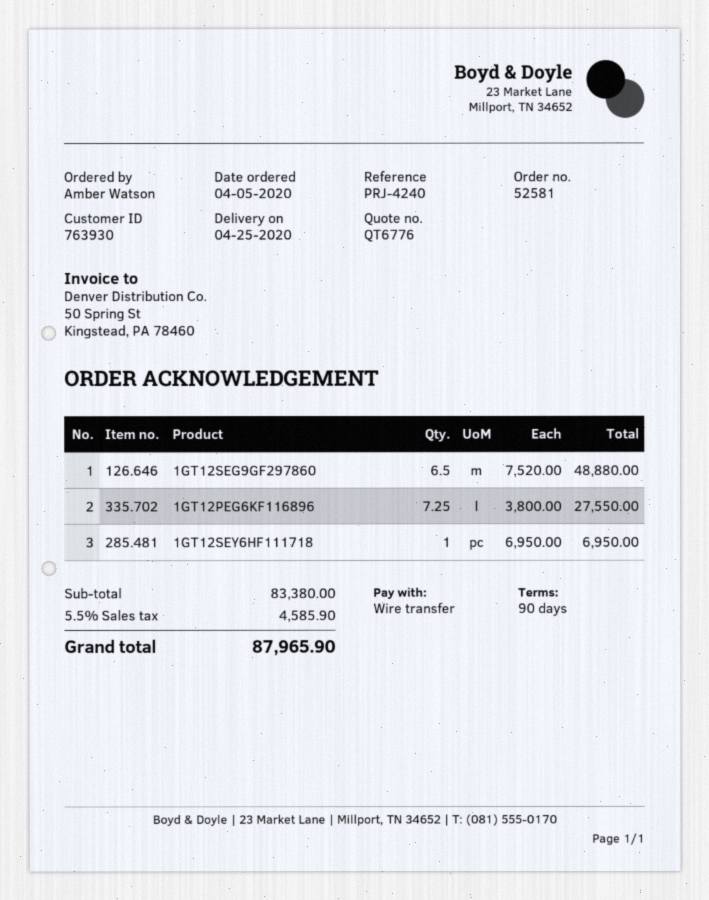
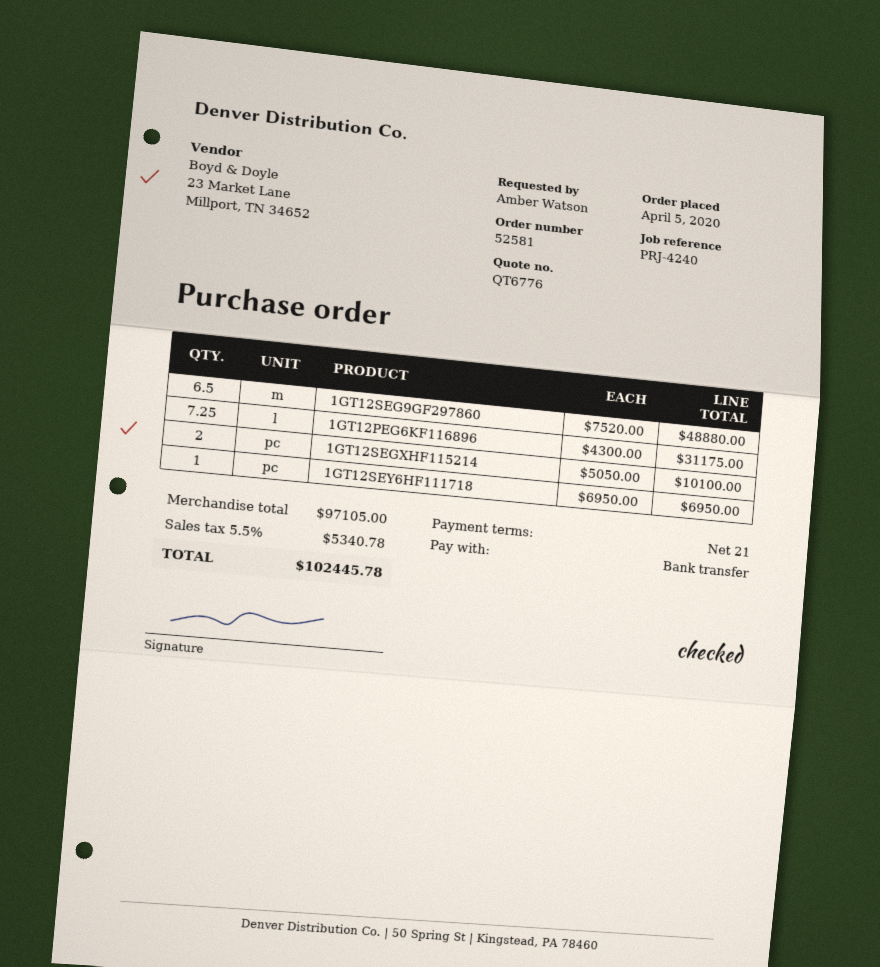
payment terms: 90 days -> 21 days
1GT12PEG6KF116896: 7.25 x 3800.00 = 27550.00 -> 7.25 x 4300.00 = 31175.00
1GT12SEGXHF115214: none -> 2 x 5050.00 = 10100.00
subtotal: 83380.00 -> 97105.00
tax: 5.5% = 4585.90 -> 5.5% = 5340.78
total: 87965.90 -> 102445.78

